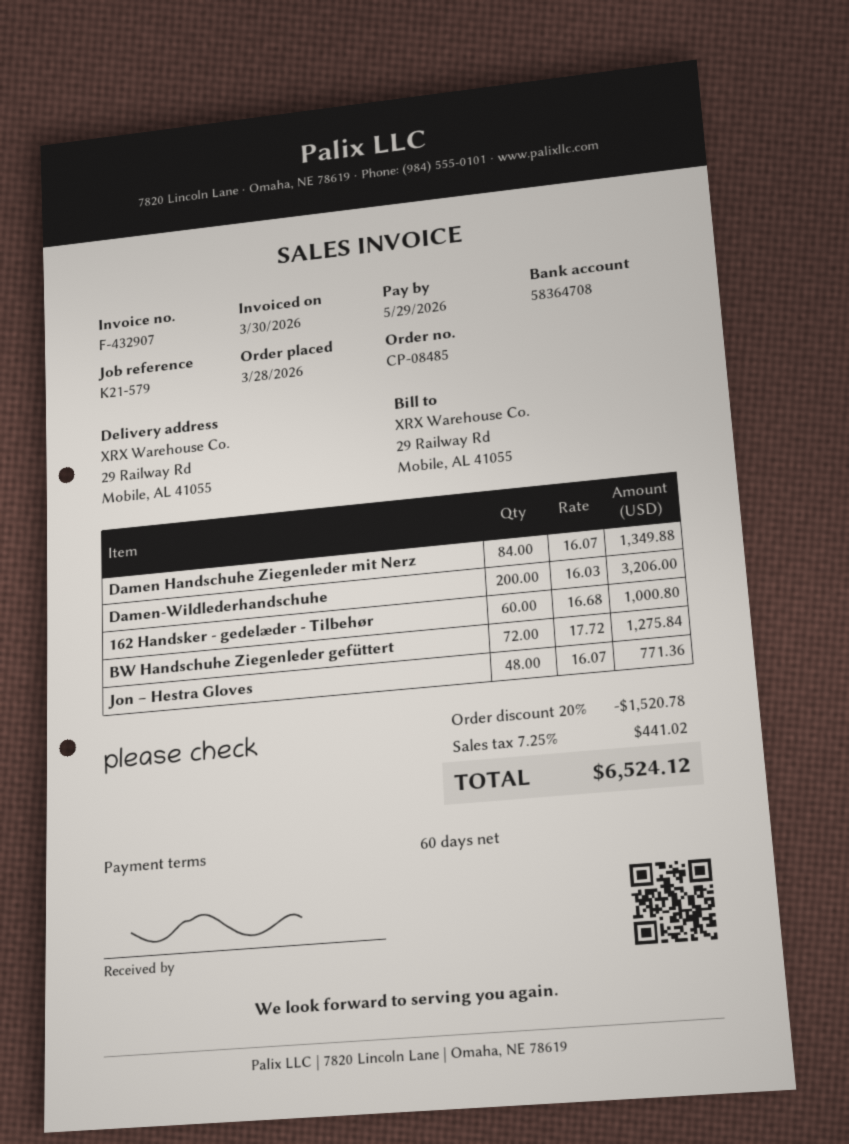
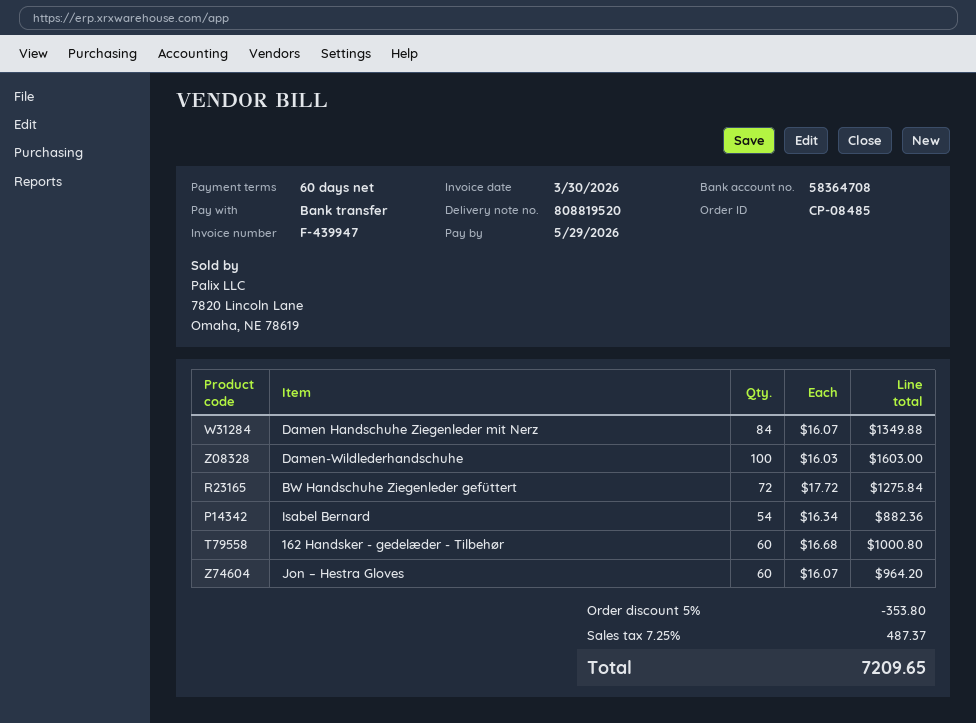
invoice number: F-432907 -> F-439947
Damen-Wildlederhandschuhe: 200 x 16.03 = 3206.00 -> 100 x 16.03 = 1603.00
Jon – Hestra Gloves: 48 x 16.07 = 771.36 -> 60 x 16.07 = 964.20
Isabel Bernard: none -> 54 x 16.34 = 882.36
discount: 20% = 1520.78 -> 5% = 353.80
tax: 7.25% = 441.02 -> 7.25% = 487.37
total: 6524.12 -> 7209.65

